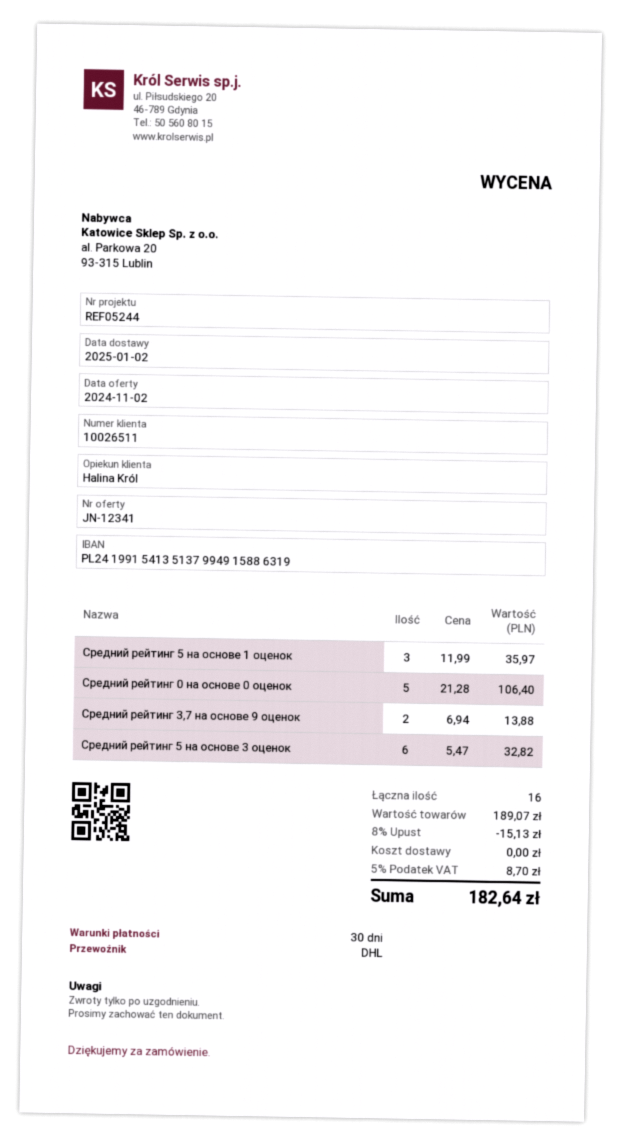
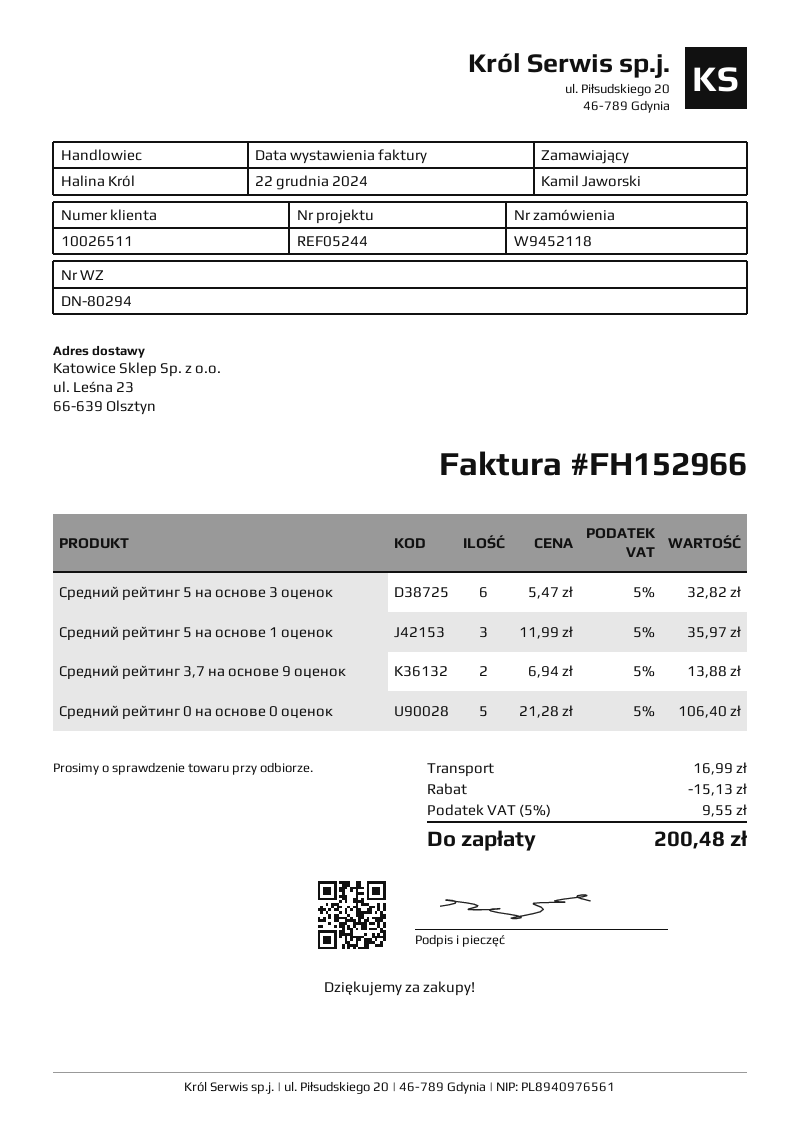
shipping: 0.00 -> 16.99
tax: 5% = 8.70 -> 5% = 9.55
total: 182.64 -> 200.48

